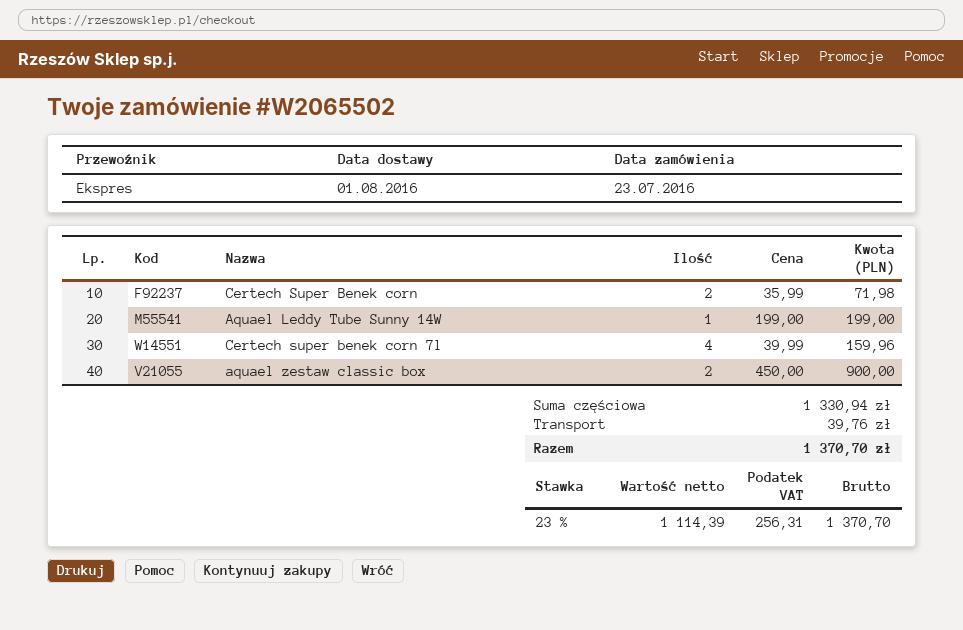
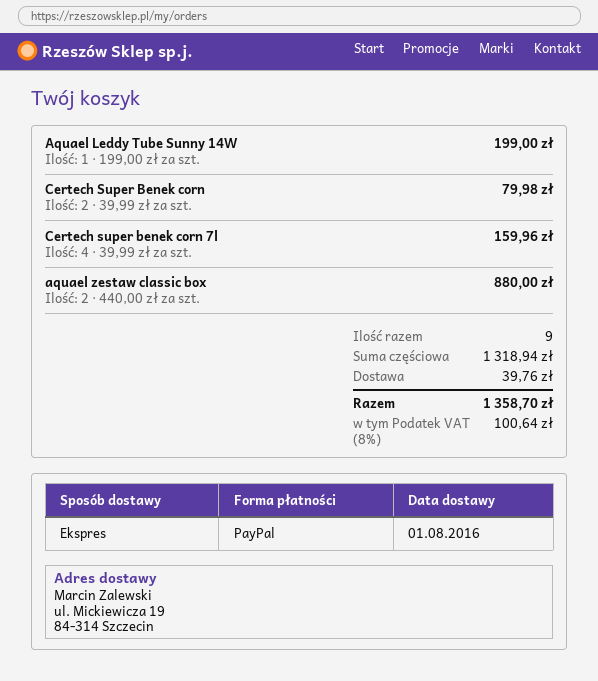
Certech Super Benek corn: 2 x 35.99 = 71.98 -> 2 x 39.99 = 79.98
aquael zestaw classic box: 2 x 450.00 = 900.00 -> 2 x 440.00 = 880.00
subtotal: 1330.94 -> 1318.94
tax: 23% = 256.31 -> 8% = 100.64
total: 1370.70 -> 1358.70

